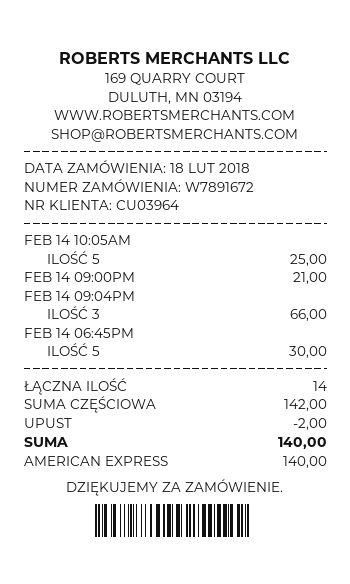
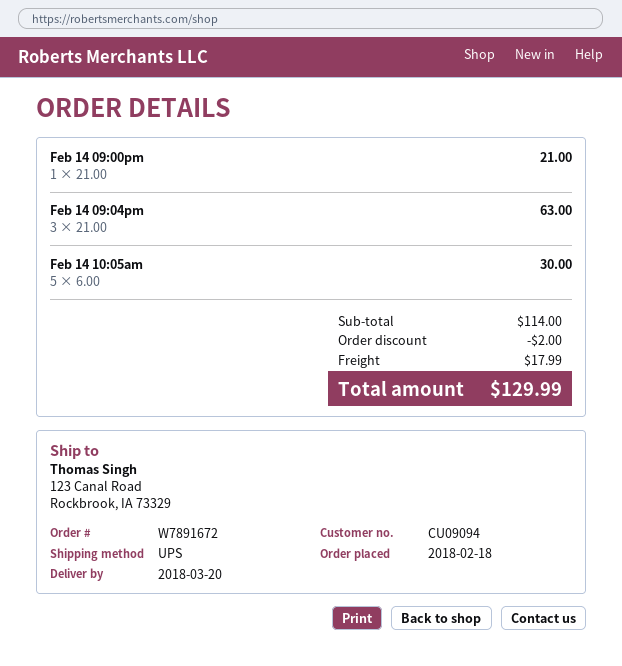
customer number: CU03964 -> CU09094
FEB 14 10:05AM: 5 for 25.00 -> 5 for 30.00
FEB 14 09:04PM: 3 for 66.00 -> 3 for 63.00
FEB 14 06:45PM: 5 for 30.00 -> none
subtotal: 142.00 -> 114.00
shipping: none -> 17.99
total: 140.00 -> 129.99

